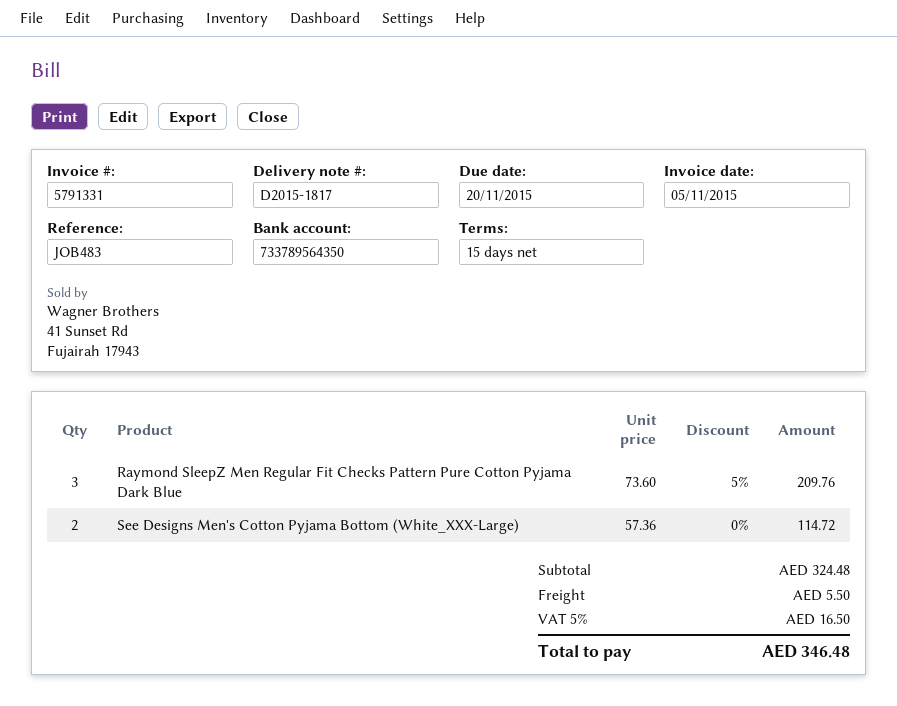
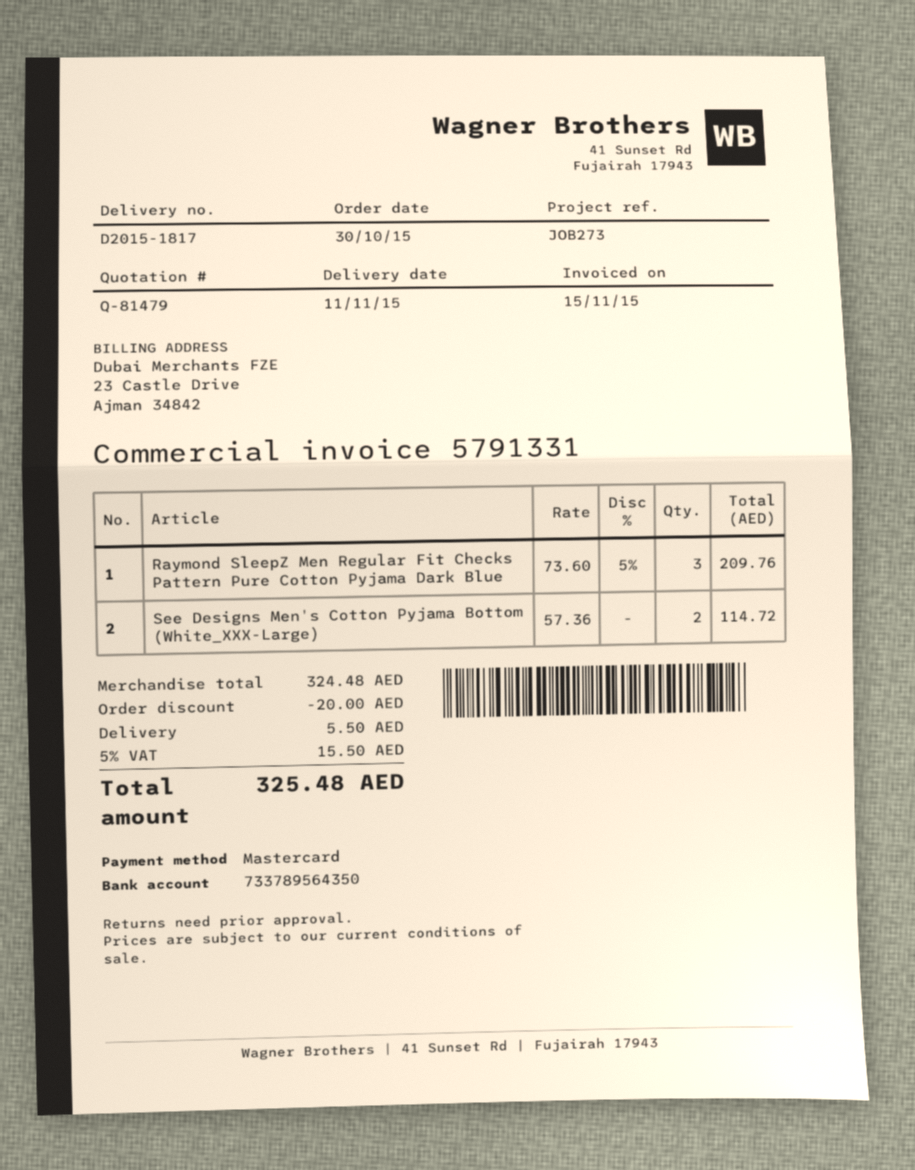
invoice date: 2015-11-05 -> 2015-11-15
reference: JOB483 -> JOB273
discount: none -> 20.00
tax: 5% = 16.50 -> 5% = 15.50
total: 346.48 -> 325.48

